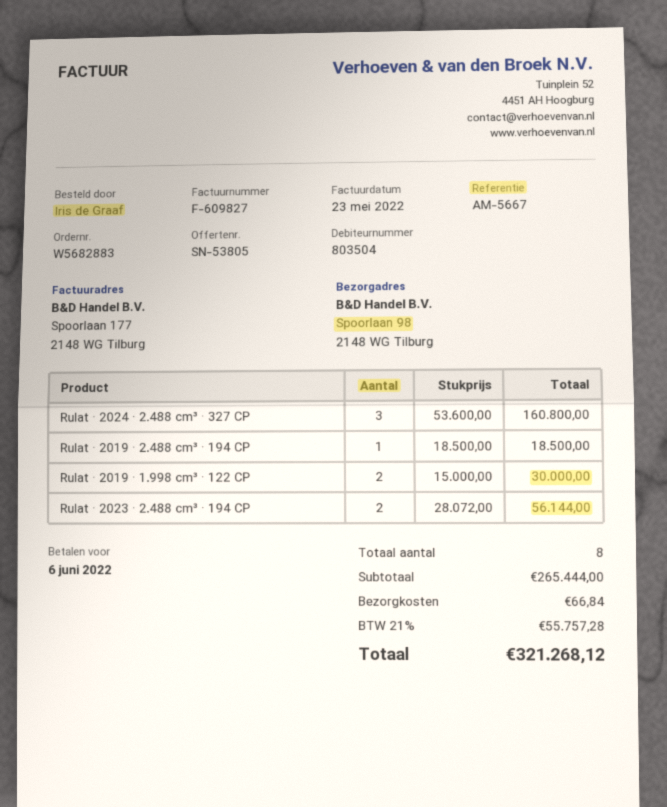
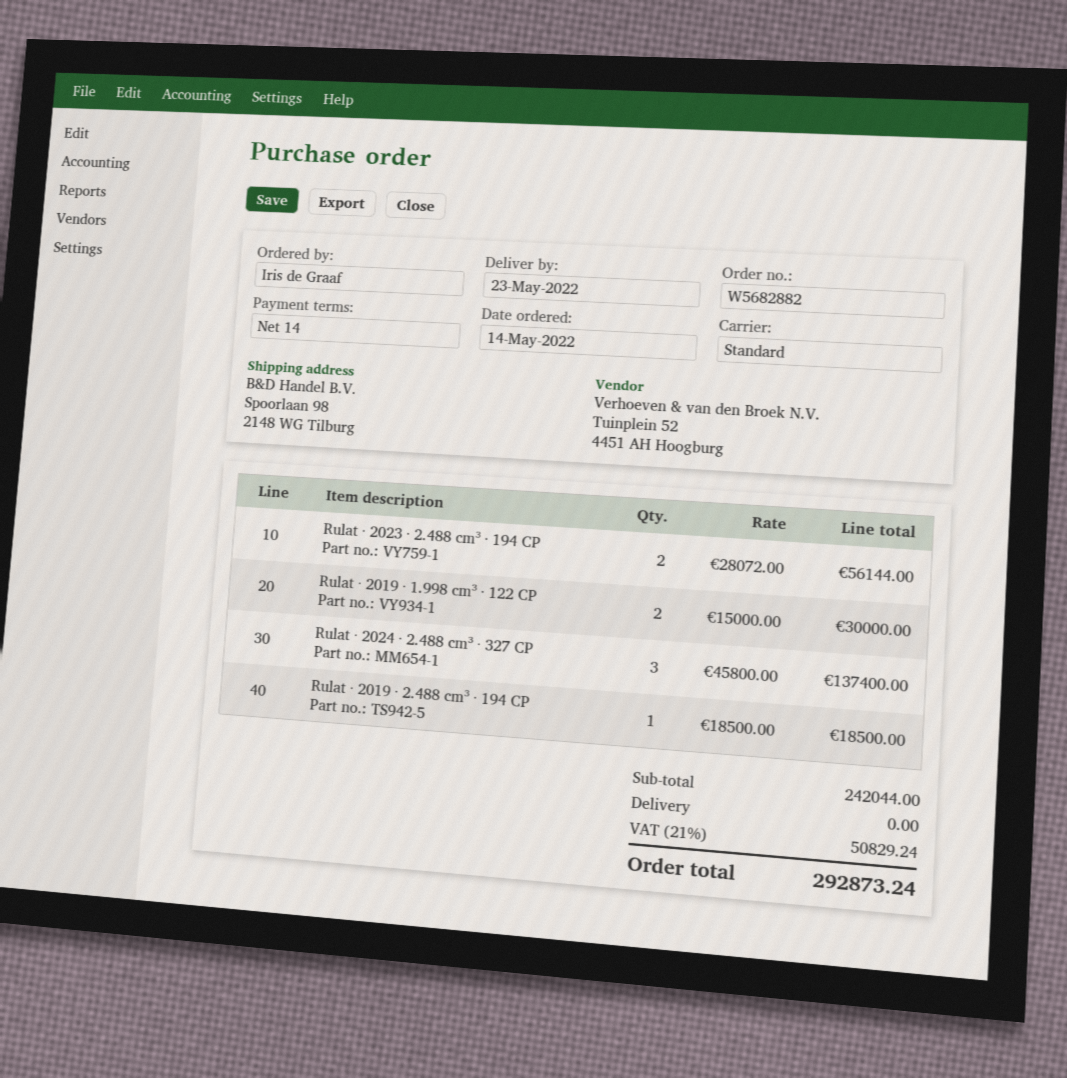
order number: W5682883 -> W5682882
Rulat · 2024 · 2.488 cm³ · 327 CP: 3 x 53600.00 = 160800.00 -> 3 x 45800.00 = 137400.00
subtotal: 265444.00 -> 242044.00
shipping: 66.84 -> 0.00
tax: 21% = 55757.28 -> 21% = 50829.24
total: 321268.12 -> 292873.24

